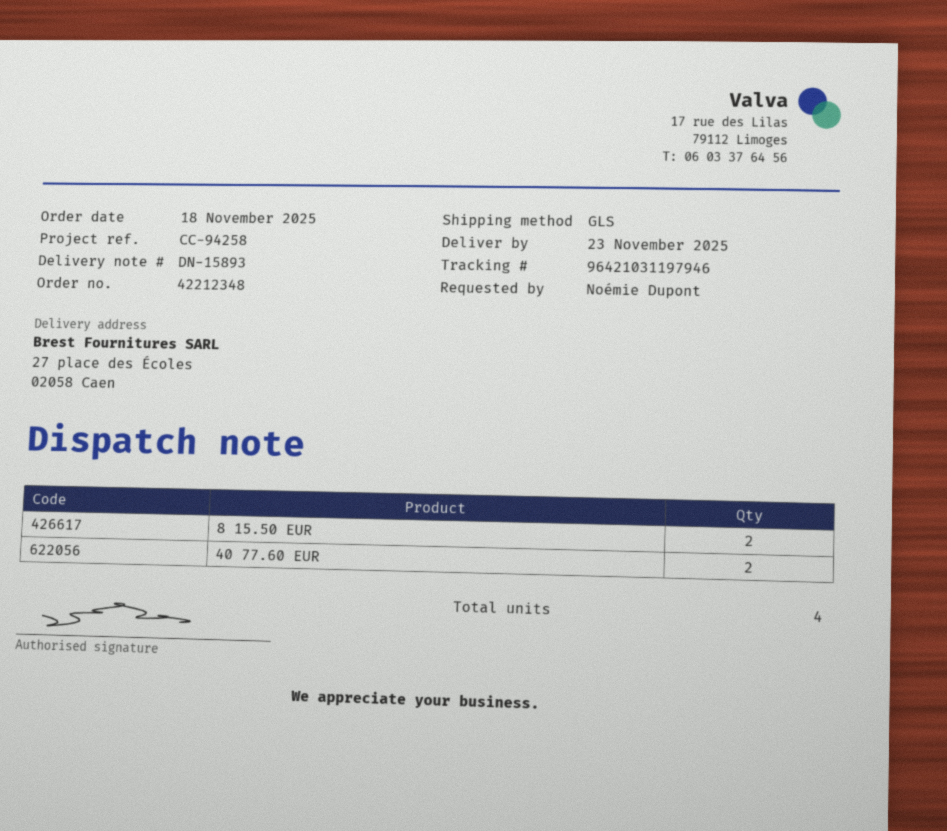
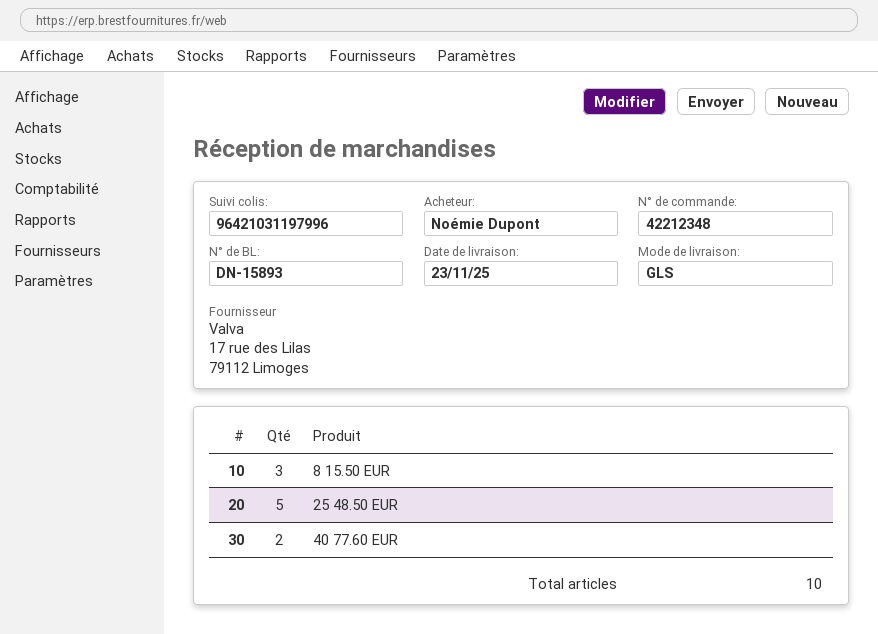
tracking number: 96421031197946 -> 96421031197996
8 15.50 EUR: 2 -> 3
25 48.50 EUR: none -> 5
total quantity: 4 -> 10

